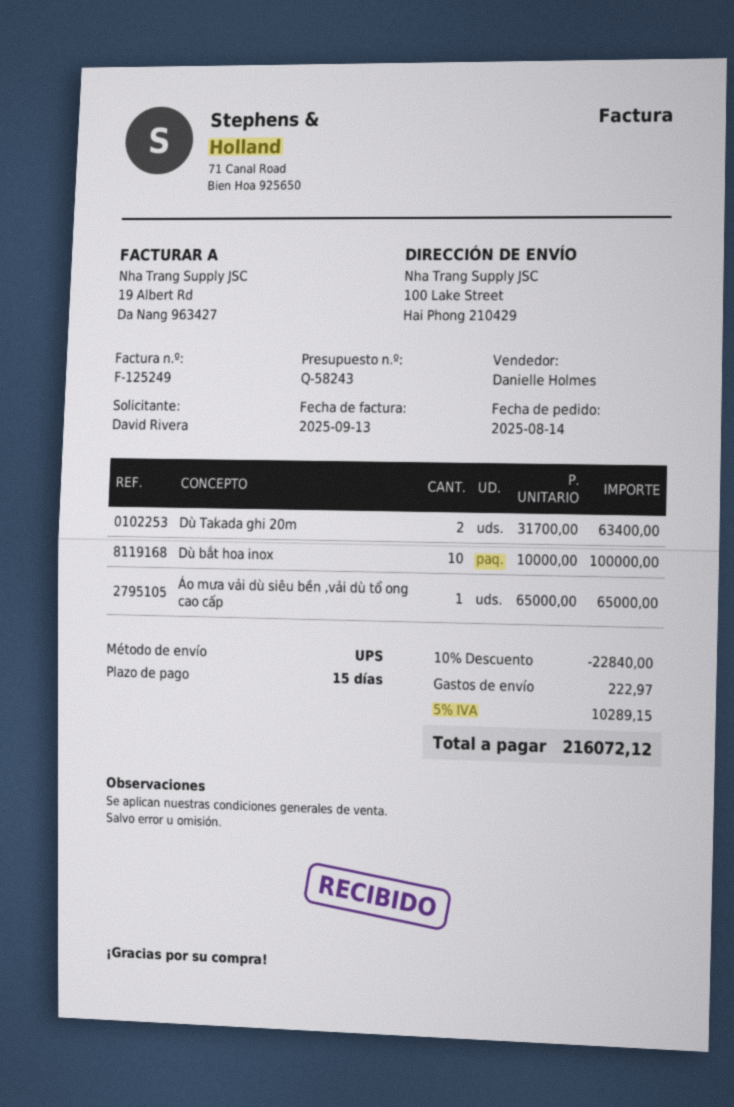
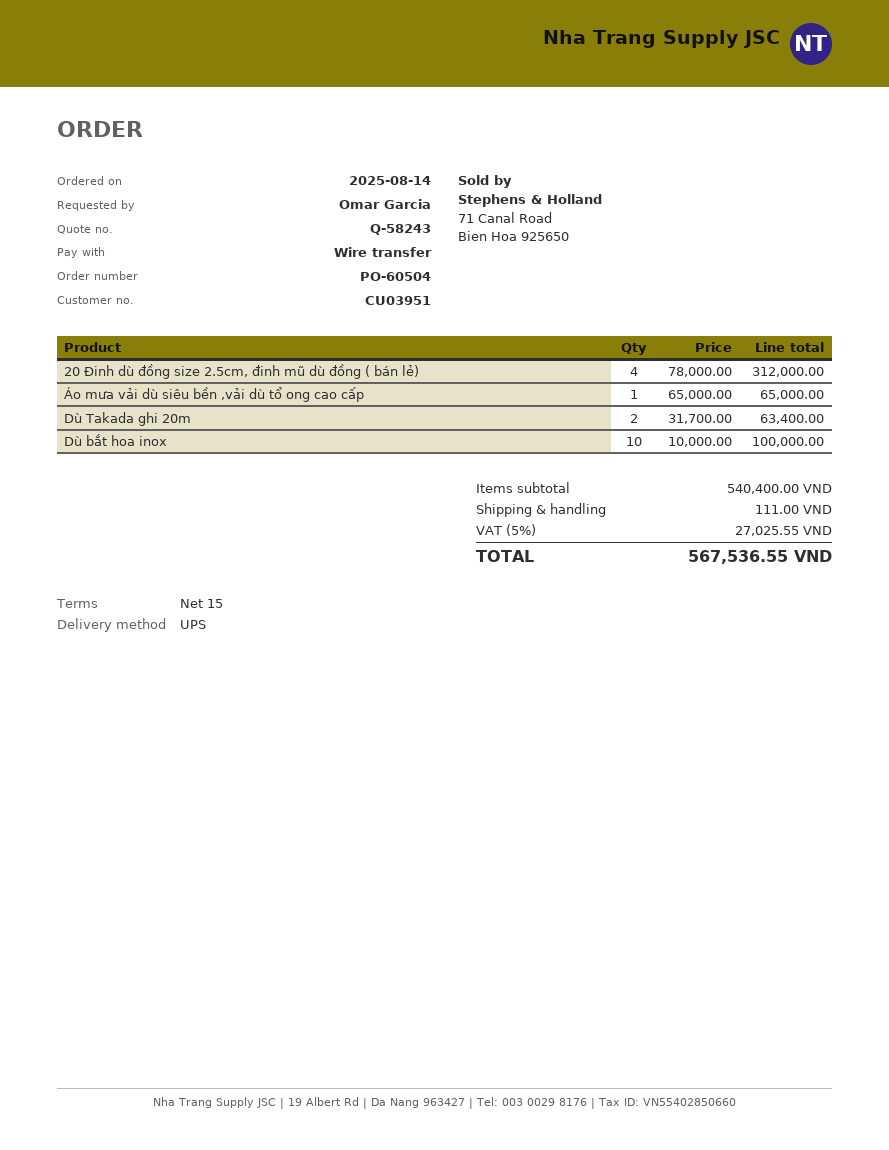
ordered by: David Rivera -> Omar Garcia
20 Đinh dù đồng size 2.5cm, đinh mũ dù đồng ( bán lẻ): none -> 4 x 78000.00 = 312000.00
discount: 10% = 22840.00 -> none
shipping: 222.97 -> 111.00
tax: 5% = 10289.15 -> 5% = 27025.55
total: 216072.12 -> 567536.55

